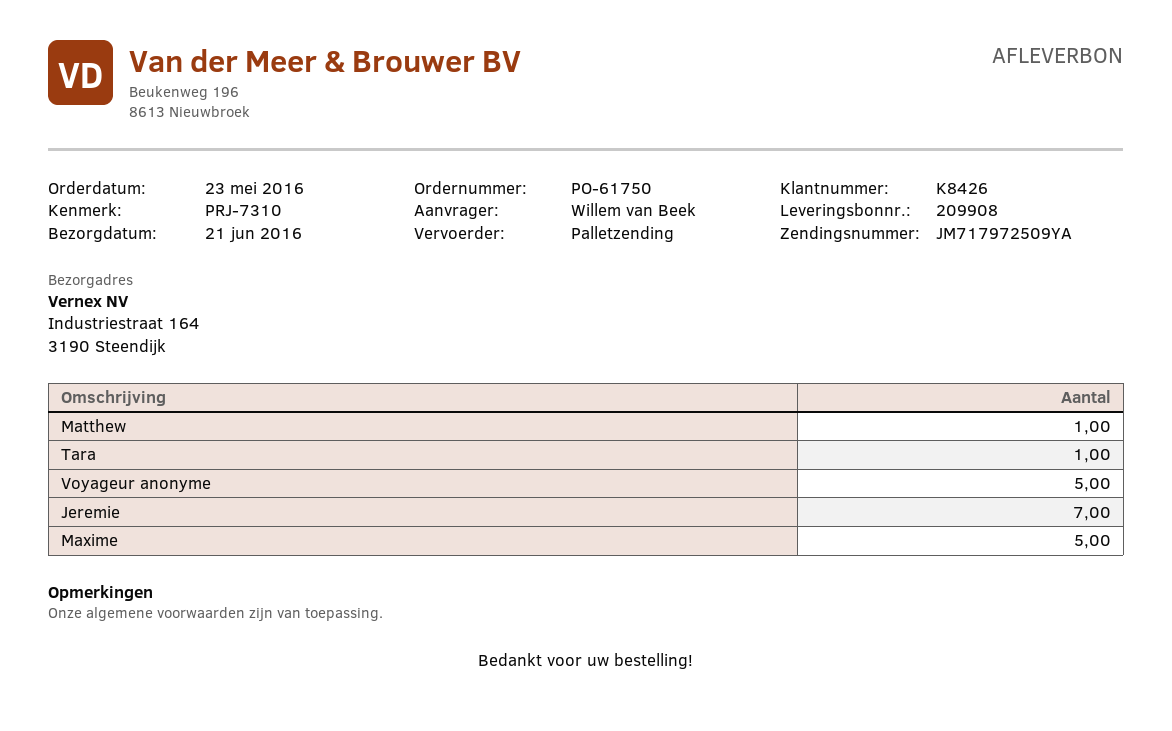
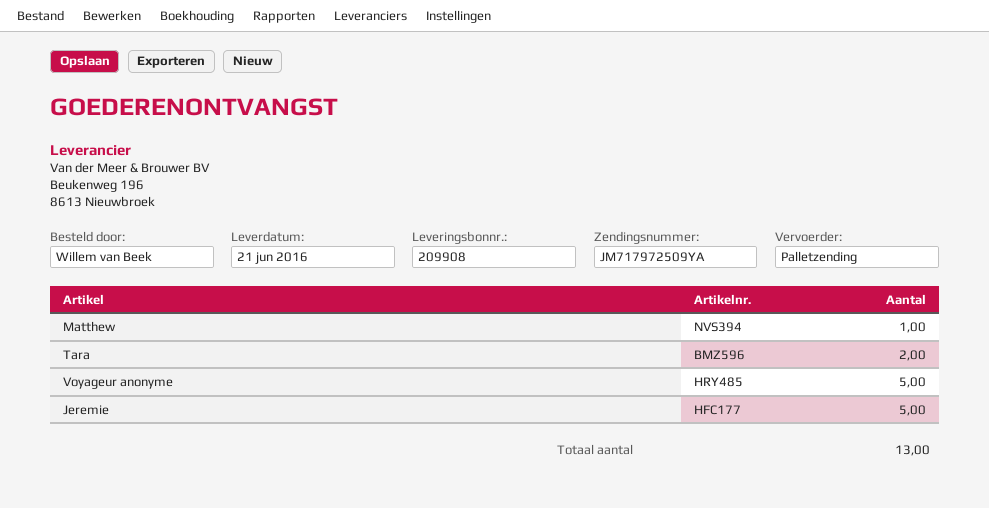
Tara: 1 -> 2
Jeremie: 7 -> 5
Maxime: 5 -> none

